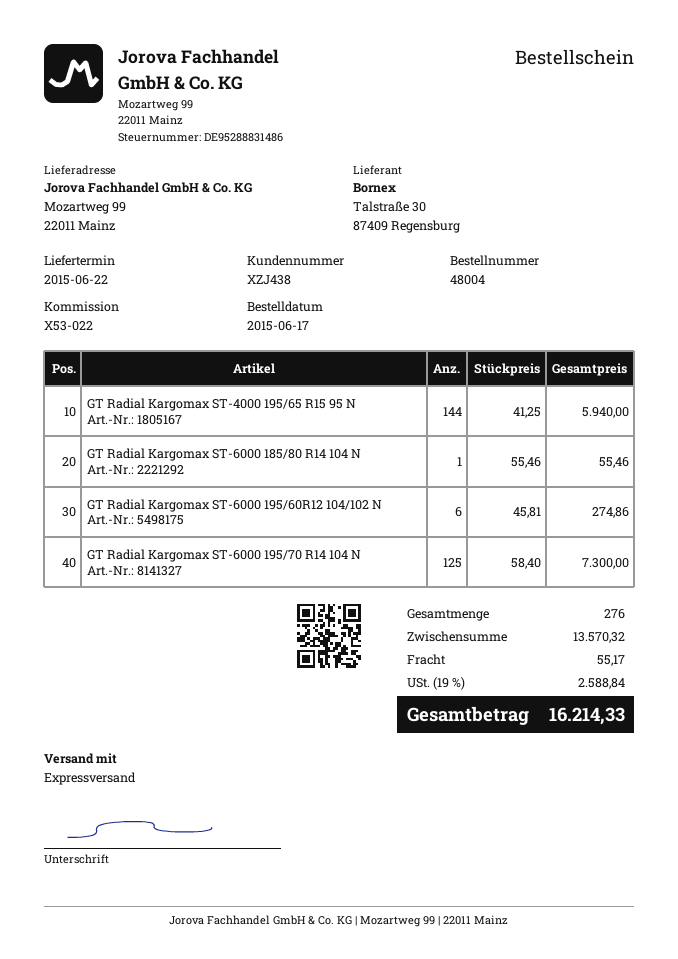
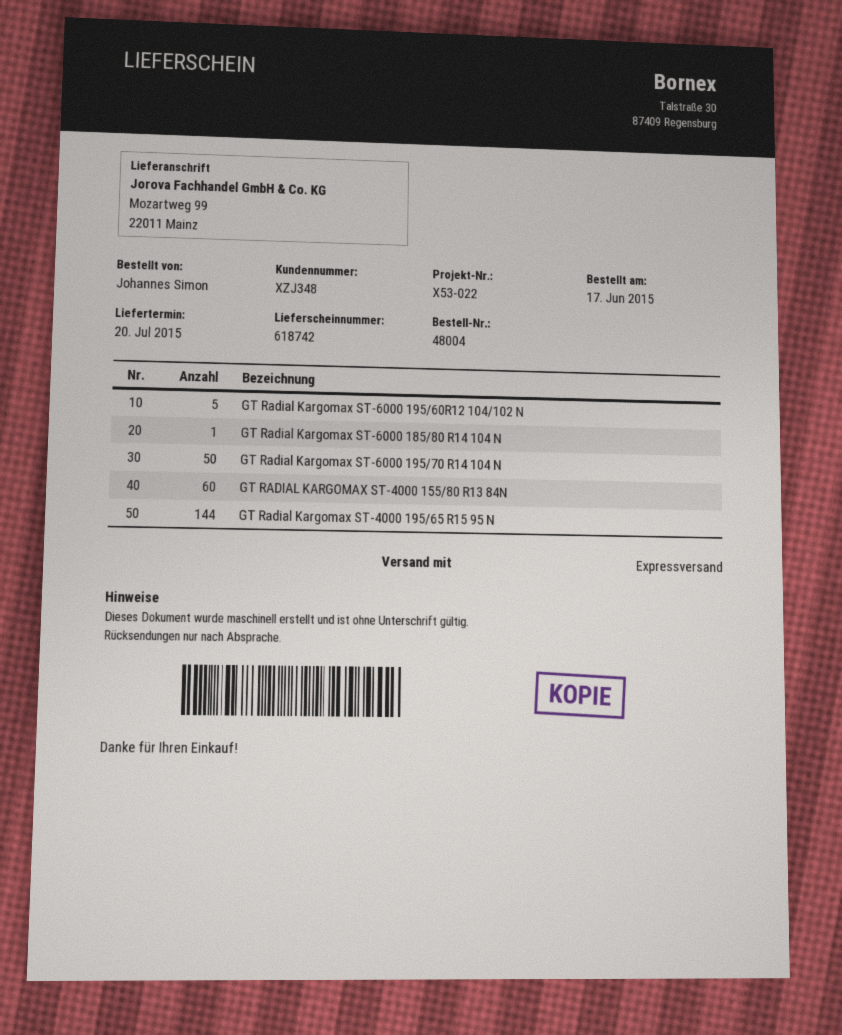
delivery date: 2015-06-22 -> 2015-07-20
customer number: XZJ438 -> XZJ348
GT Radial Kargomax ST-6000 195/60R12 104/102 N: 6 -> 5
GT Radial Kargomax ST-6000 195/70 R14 104 N: 125 -> 50
GT RADIAL KARGOMAX ST-4000 155/80 R13 84N: none -> 60

